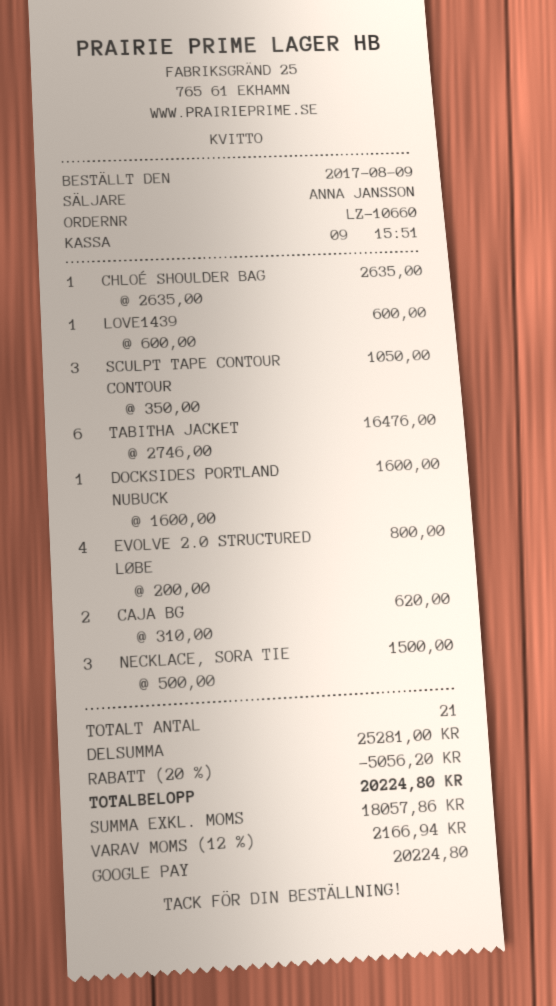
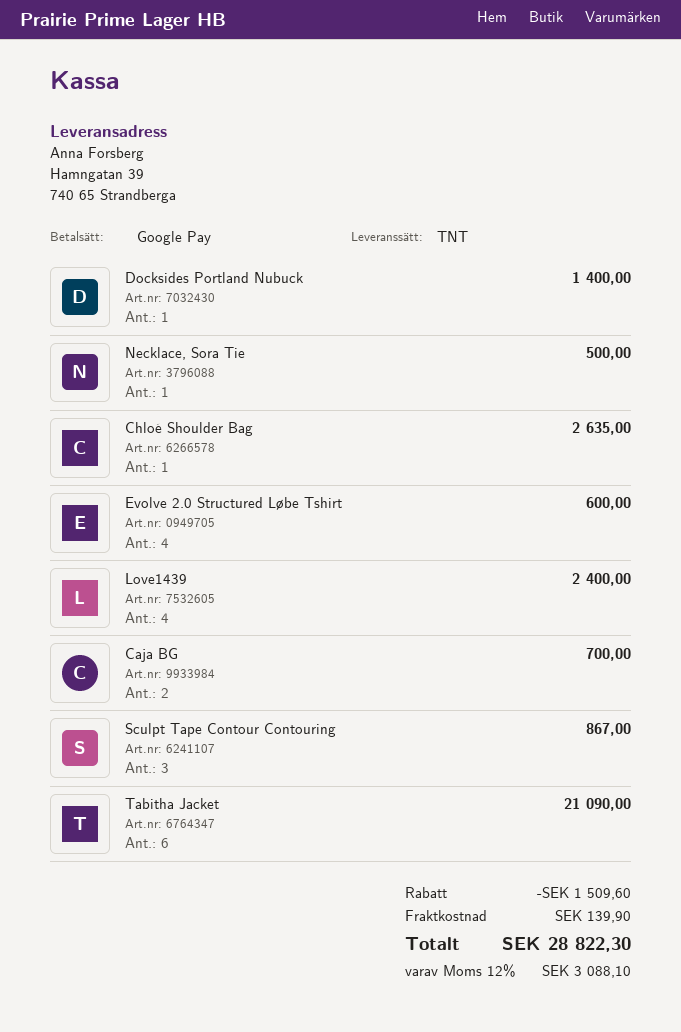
LOVE1439: 1 for 600.00 -> 4 for 2400.00
SCULPT TAPE CONTOUR CONTOUR: 3 for 1050.00 -> 3 for 867.00
TABITHA JACKET: 6 for 16476.00 -> 6 for 21090.00
DOCKSIDES PORTLAND NUBUCK: 1 for 1600.00 -> 1 for 1400.00
EVOLVE 2.0 STRUCTURED LØBE: 4 for 800.00 -> 4 for 600.00
CAJA BG: 2 for 620.00 -> 2 for 700.00
NECKLACE, SORA TIE: 3 for 1500.00 -> 1 for 500.00
discount: 5056.20 -> 1509.60
shipping: none -> 139.90
tax: 12% = 2166.94 -> 12% = 3088.10
total: 20224.80 -> 28822.30

